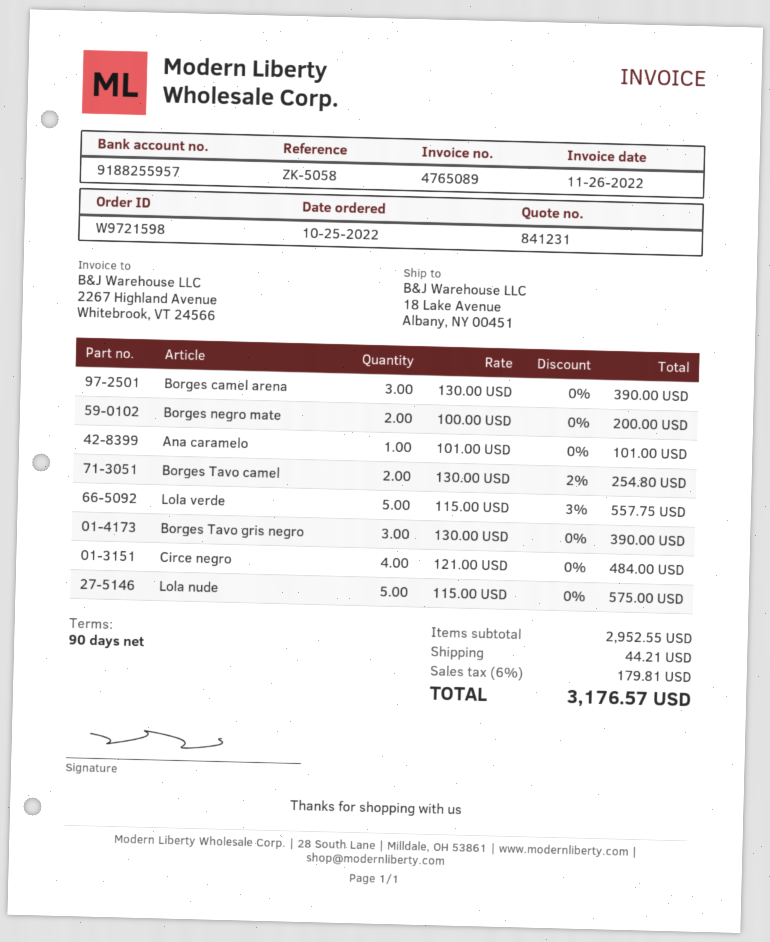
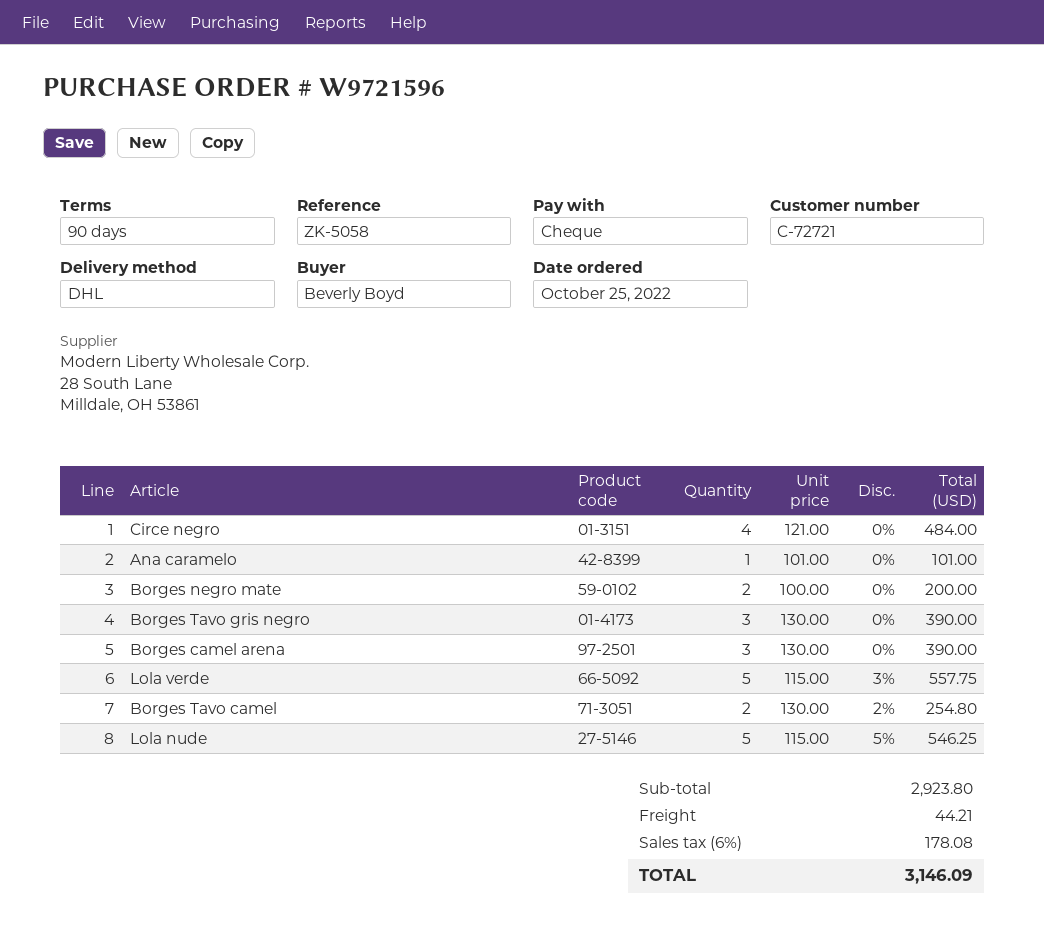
order number: W9721598 -> W9721596
Lola nude: 5 x 115.00 = 575.00 -> 5 x 115.00 - 5% = 546.25
subtotal: 2952.55 -> 2923.80
tax: 6% = 179.81 -> 6% = 178.08
total: 3176.57 -> 3146.09

